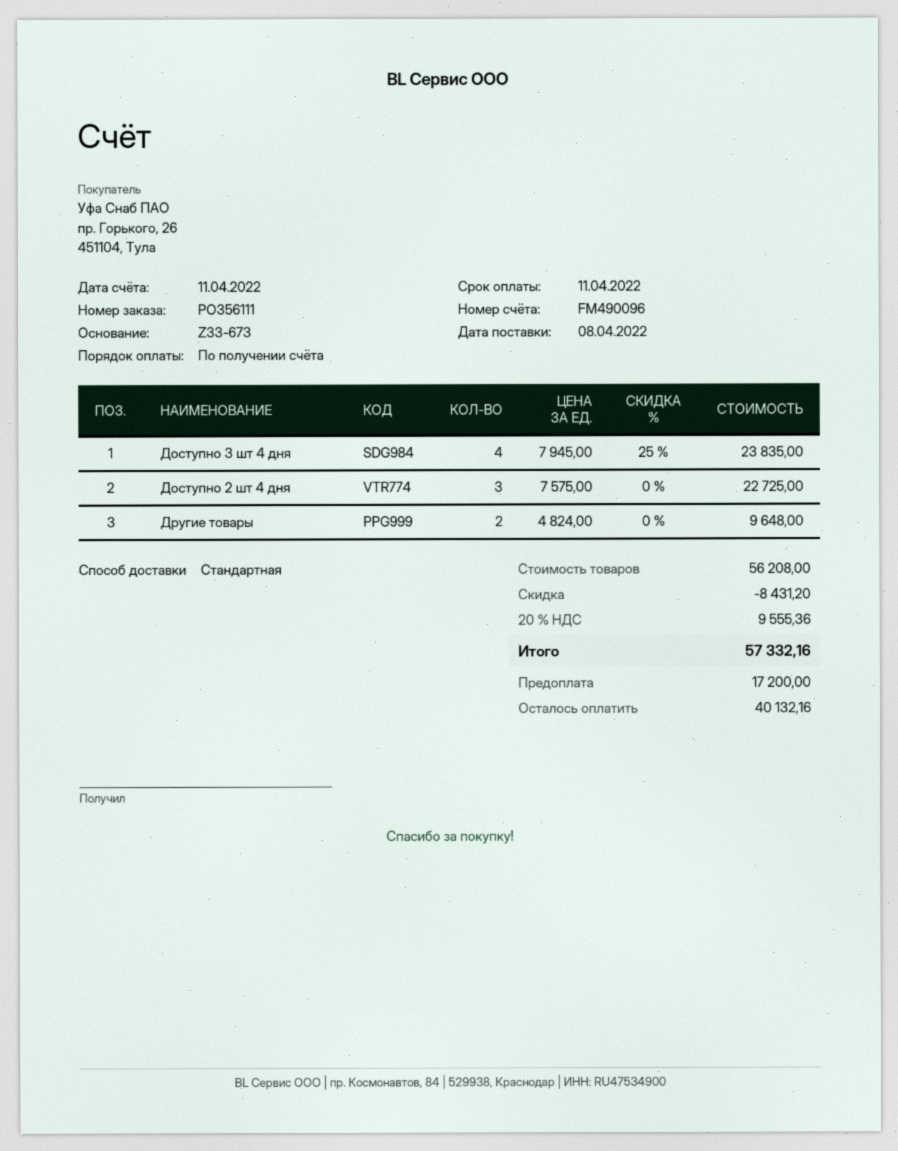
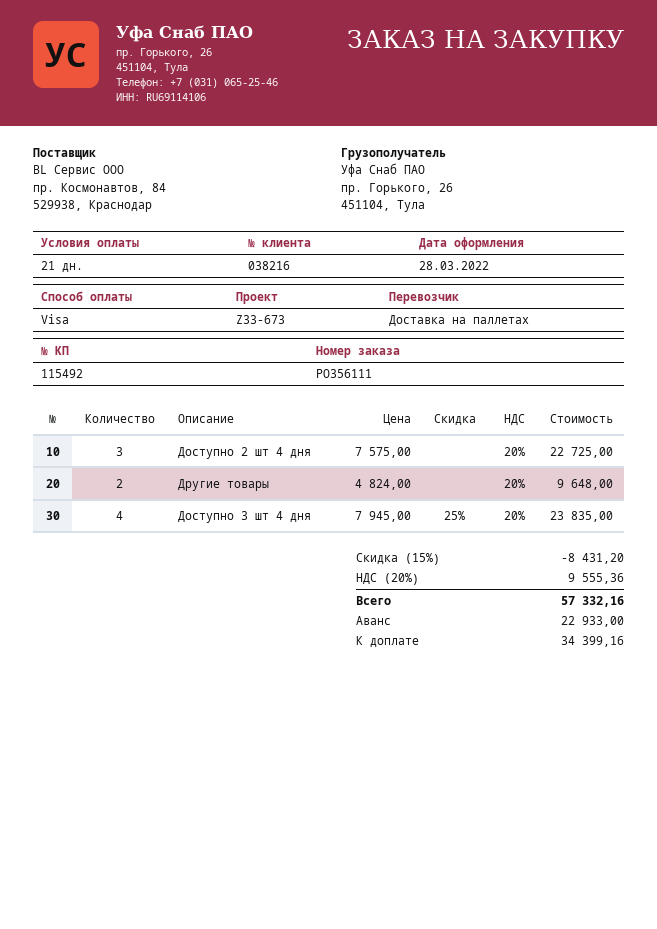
payment terms: on receipt -> 21 days
shipping method: standard -> pallet freight
deposit: 17200.00 -> 22933.00
balance: 40132.16 -> 34399.16

